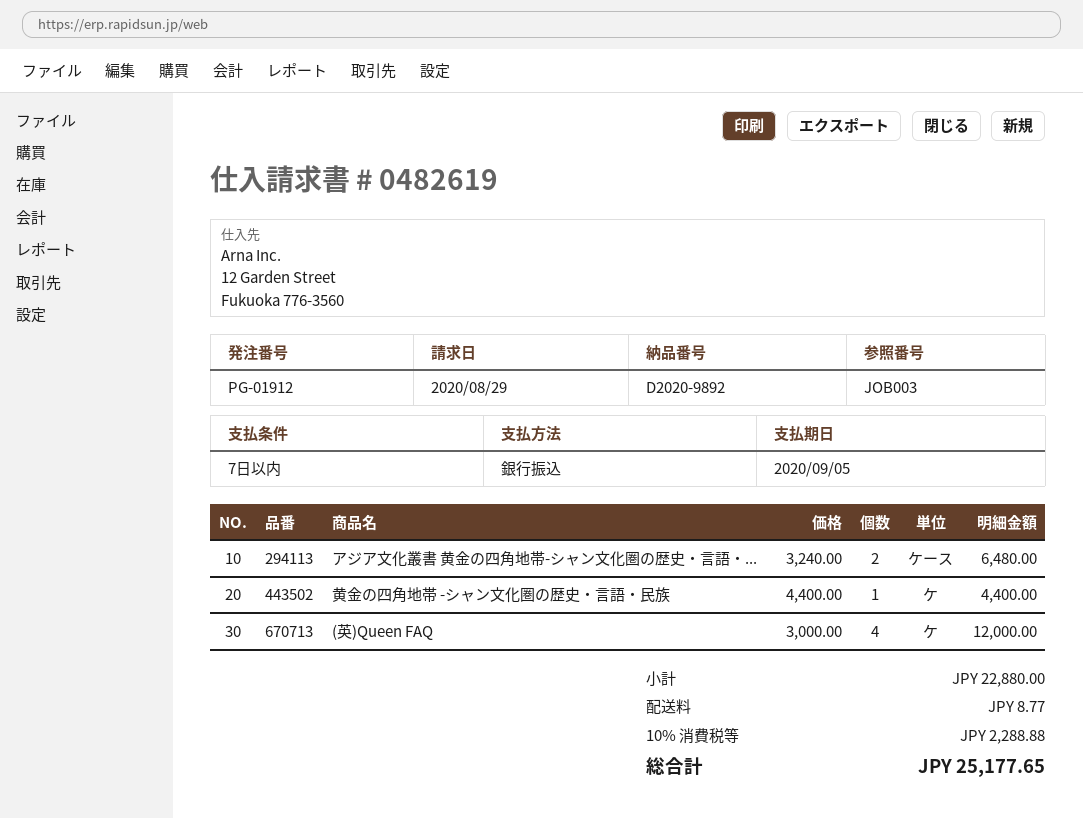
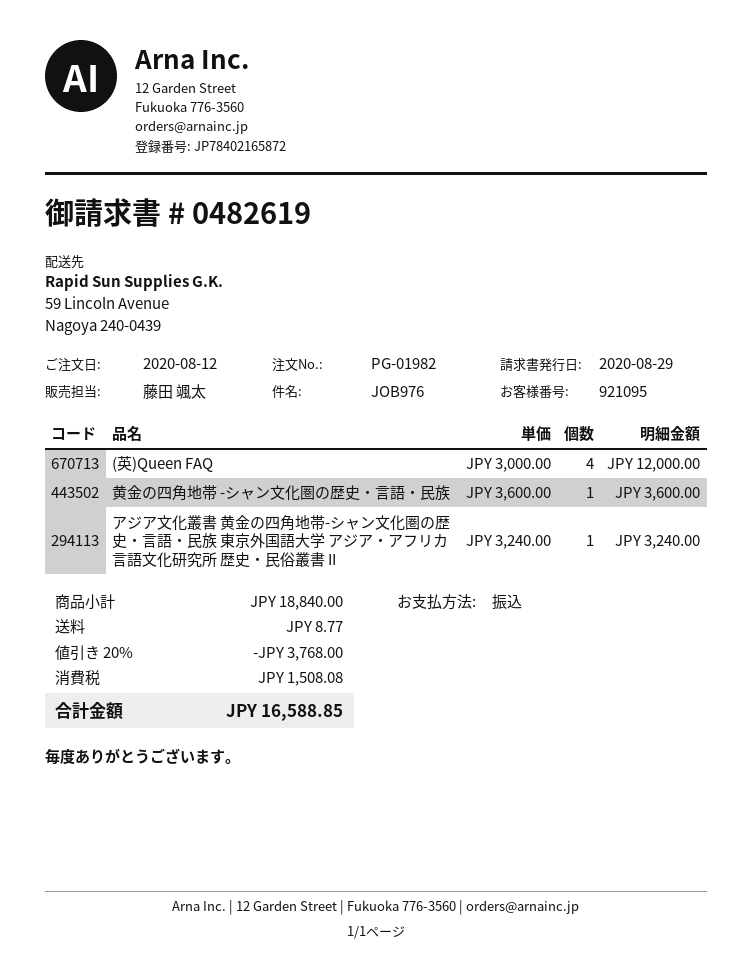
order number: PG-01912 -> PG-01982
reference: JOB003 -> JOB976
アジア文化叢書 黄金の四角地帯-シャン文化圏の歴史・言語・...: 2 x 3240.00 = 6480.00 -> 1 x 3240.00 = 3240.00
黄金の四角地帯 -シャン文化圏の歴史・言語・民族: 1 x 4400.00 = 4400.00 -> 1 x 3600.00 = 3600.00
subtotal: 22880.00 -> 18840.00
discount: none -> 20% = 3768.00
tax: 2288.88 -> 1508.08
total: 25177.65 -> 16588.85

